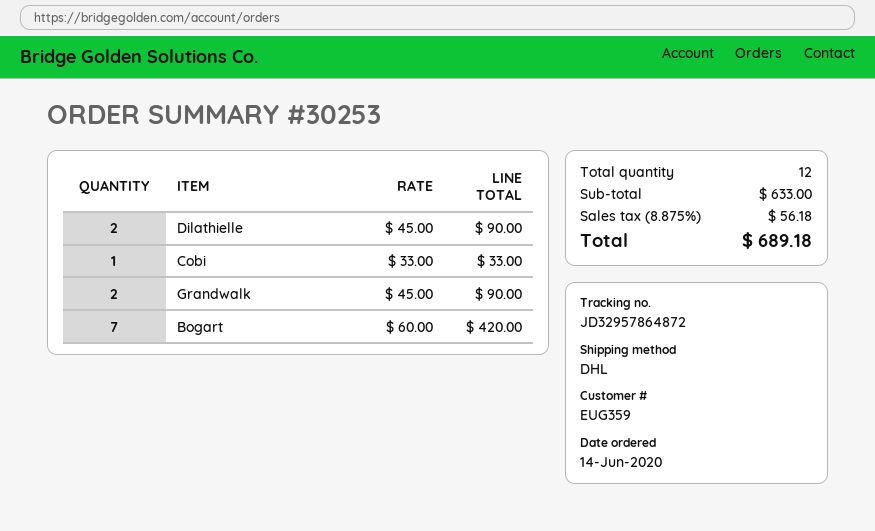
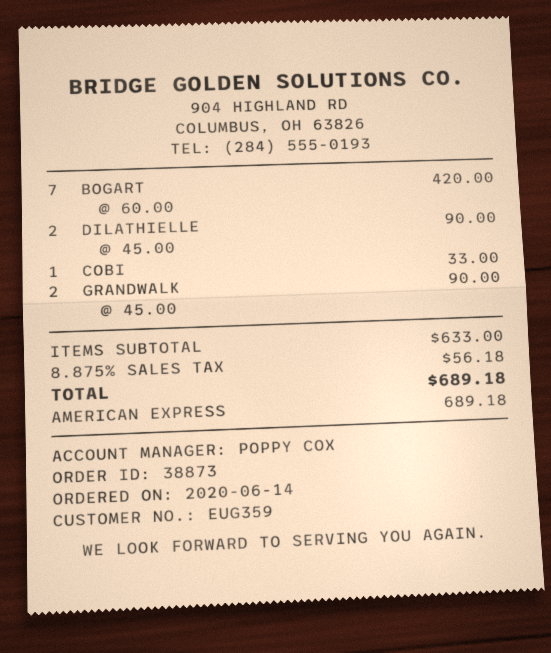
order number: 30253 -> 38873

